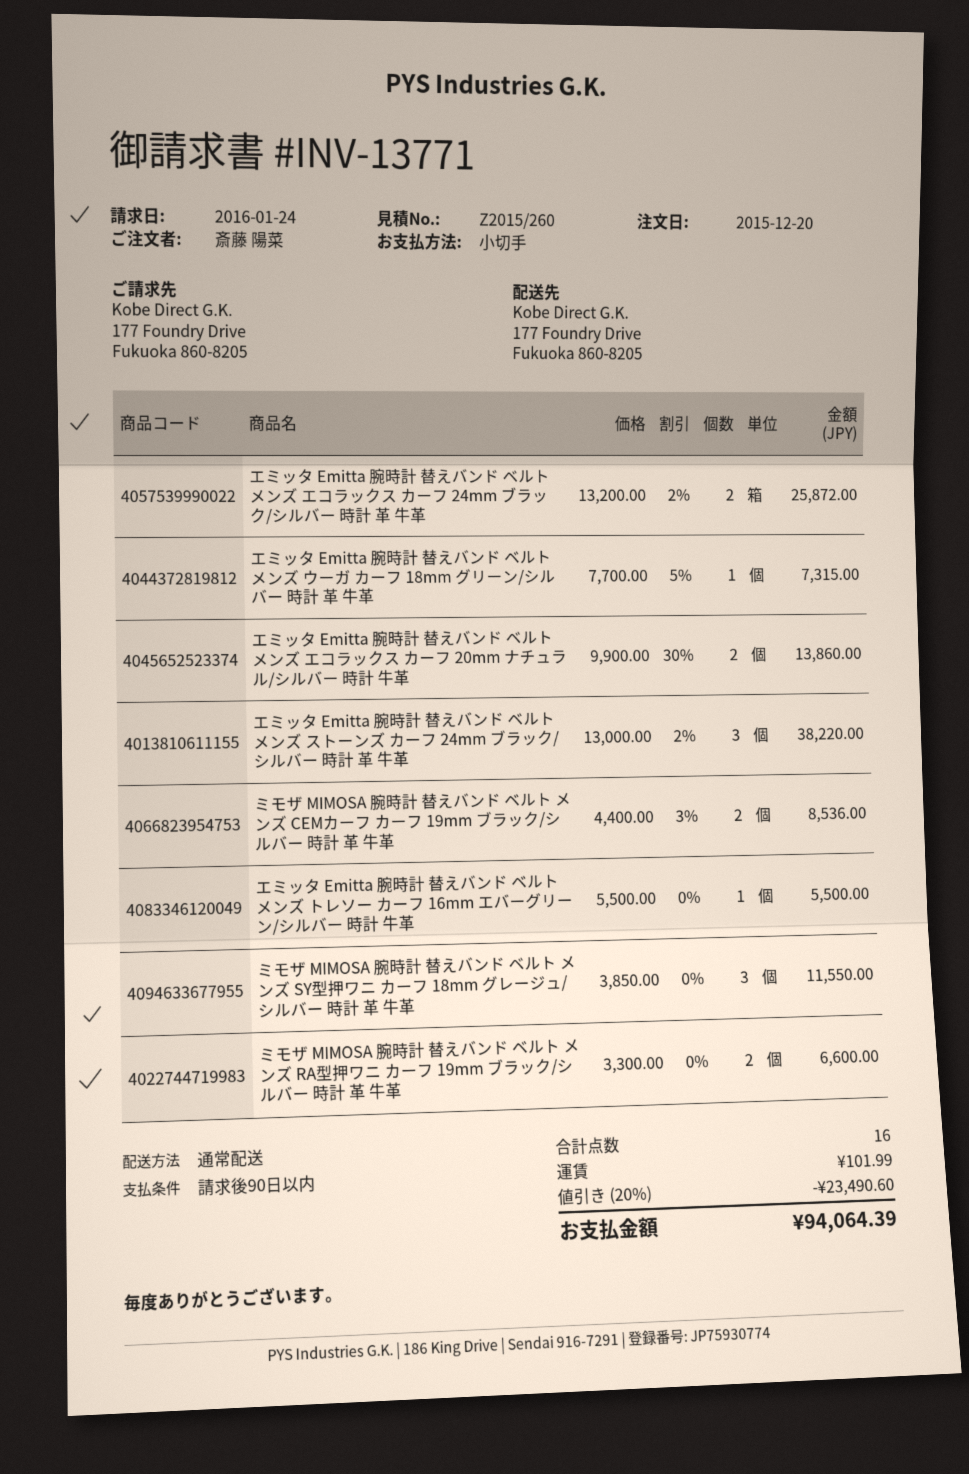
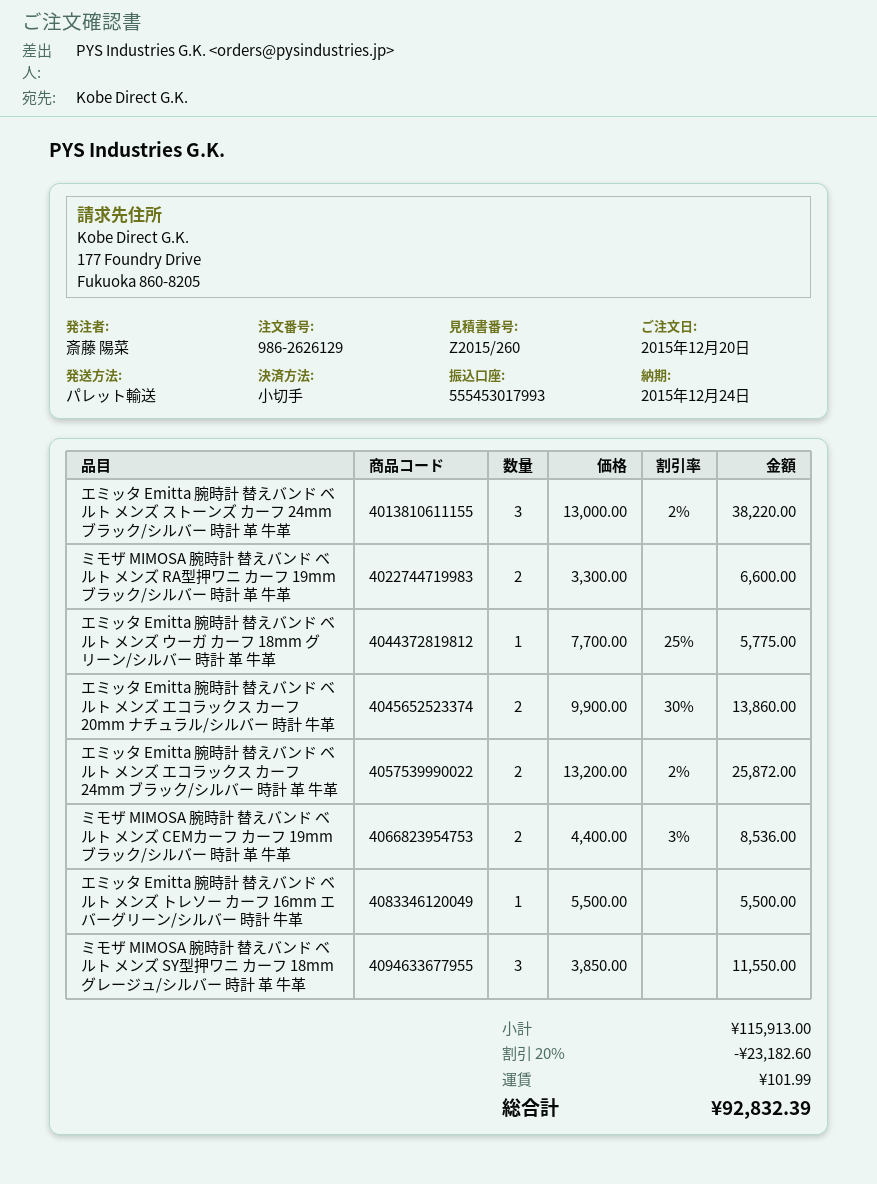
shipping method: standard -> pallet freight
エミッタ Emitta 腕時計 替えバンド ベルト メンズ ウーガ カーフ 18mm グリーン/シルバー 時計 革 牛革: 1 x 7700.00 - 5% = 7315.00 -> 1 x 7700.00 - 25% = 5775.00
discount: 20% = 23490.60 -> 20% = 23182.60
total: 94064.39 -> 92832.39

